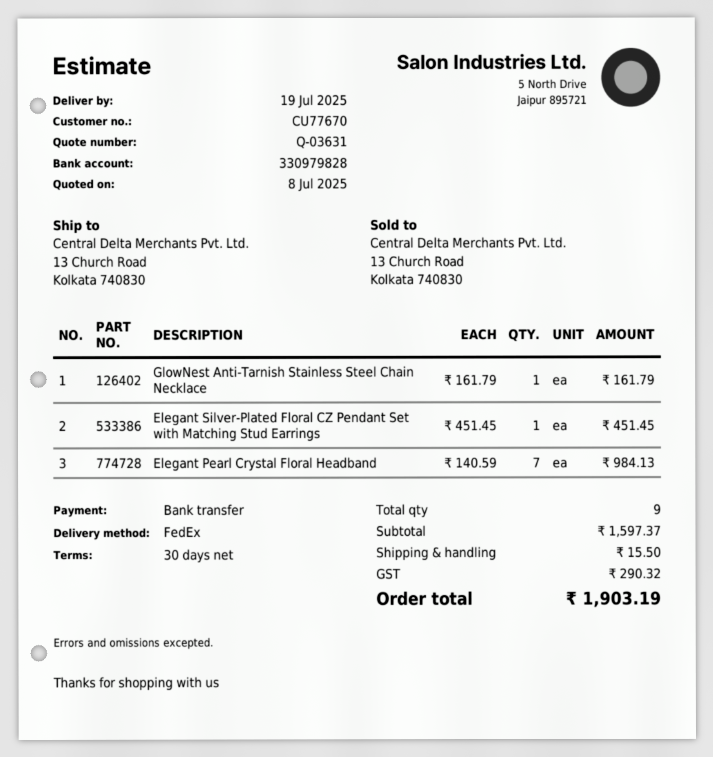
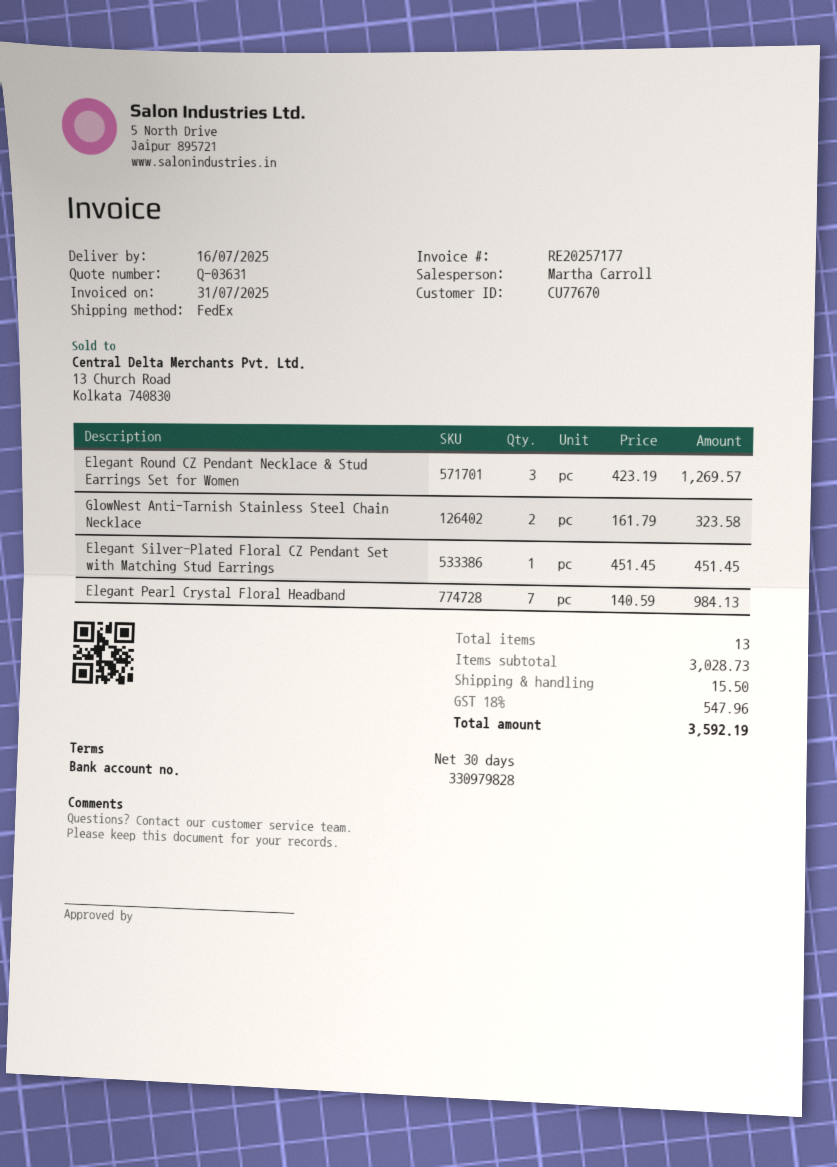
delivery date: 2025-07-19 -> 2025-07-16
GlowNest Anti-Tarnish Stainless Steel Chain Necklace: 1 x 161.79 = 161.79 -> 2 x 161.79 = 323.58
Elegant Round CZ Pendant Necklace & Stud Earrings Set for Women: none -> 3 x 423.19 = 1269.57
total quantity: 9 -> 13
subtotal: 1597.37 -> 3028.73
tax: 290.32 -> 547.96
total: 1903.19 -> 3592.19

